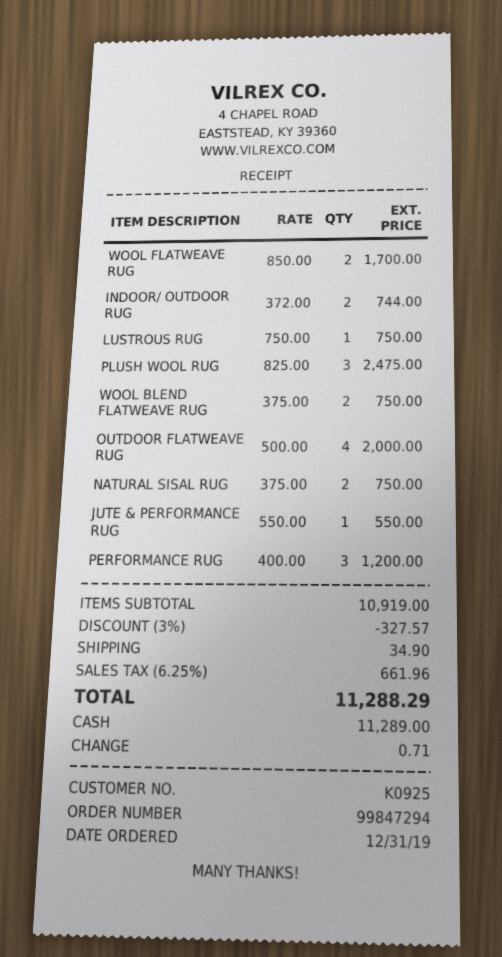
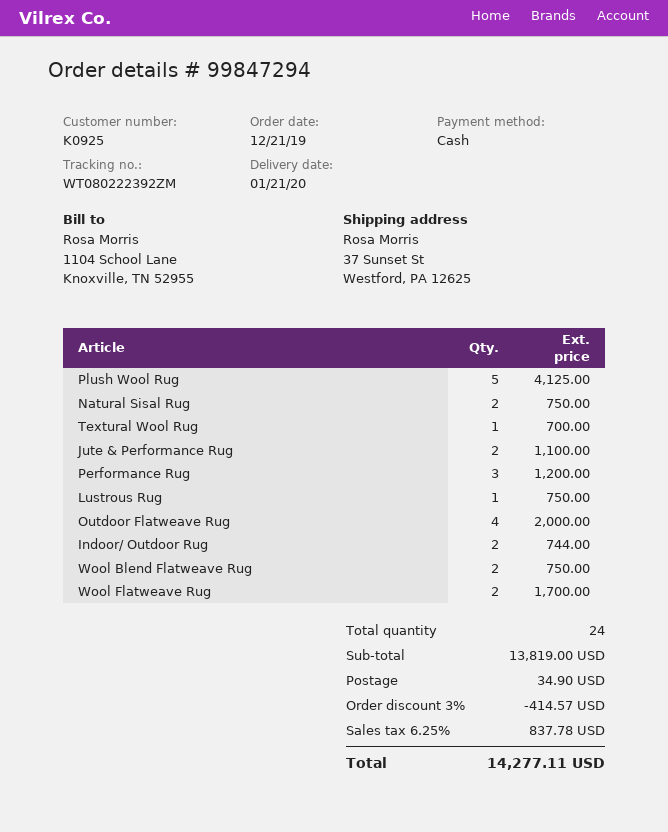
order date: 2019-12-31 -> 2019-12-21
PLUSH WOOL RUG: 3 for 2475.00 -> 5 for 4125.00
JUTE & PERFORMANCE RUG: 1 for 550.00 -> 2 for 1100.00
Textural Wool Rug: none -> 1 for 700.00
subtotal: 10919.00 -> 13819.00
discount: 3% = 327.57 -> 3% = 414.57
tax: 6.25% = 661.96 -> 6.25% = 837.78
total: 11288.29 -> 14277.11

